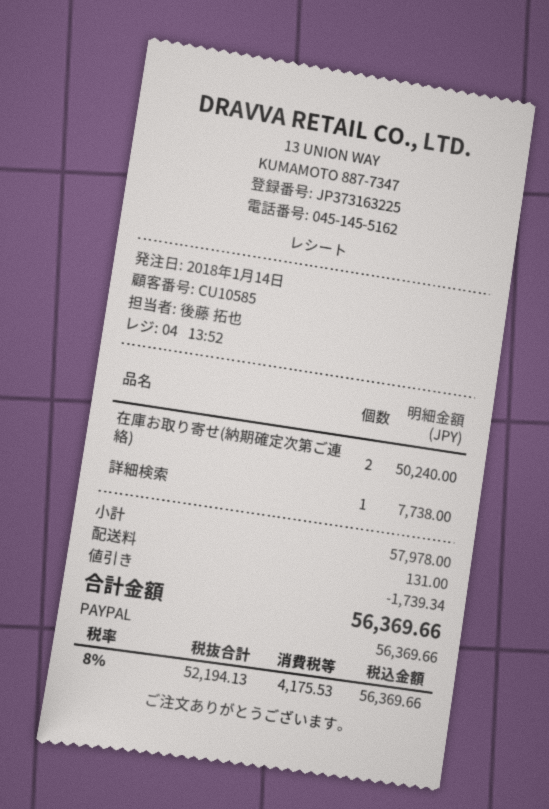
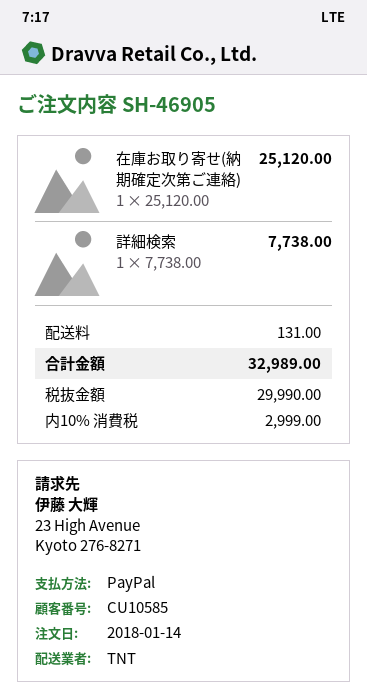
在庫お取り寄せ(納期確定次第ご連絡): 2 for 50240.00 -> 1 for 25120.00
discount: 1739.34 -> none
net: 52194.13 -> 29990.00
tax: 8% = 4175.53 -> 10% = 2999.00
total: 56369.66 -> 32989.00

